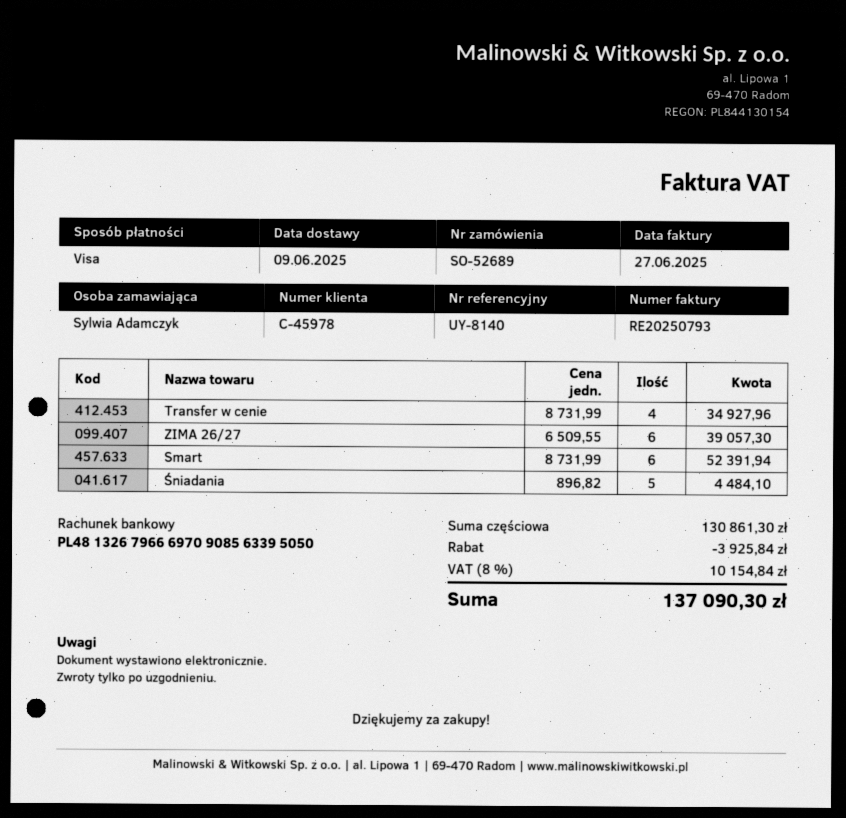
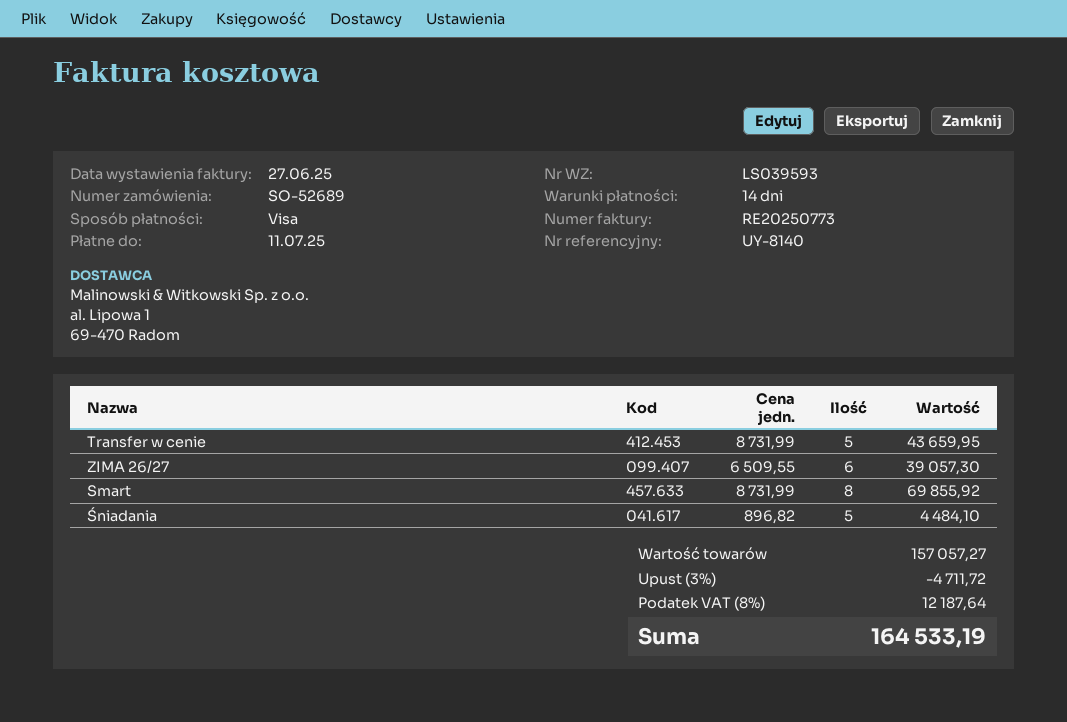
invoice number: RE20250793 -> RE20250773
Transfer w cenie: 4 x 8731.99 = 34927.96 -> 5 x 8731.99 = 43659.95
Smart: 6 x 8731.99 = 52391.94 -> 8 x 8731.99 = 69855.92
subtotal: 130861.30 -> 157057.27
discount: 3925.84 -> 4711.72
tax: 8% = 10154.84 -> 8% = 12187.64
total: 137090.30 -> 164533.19

